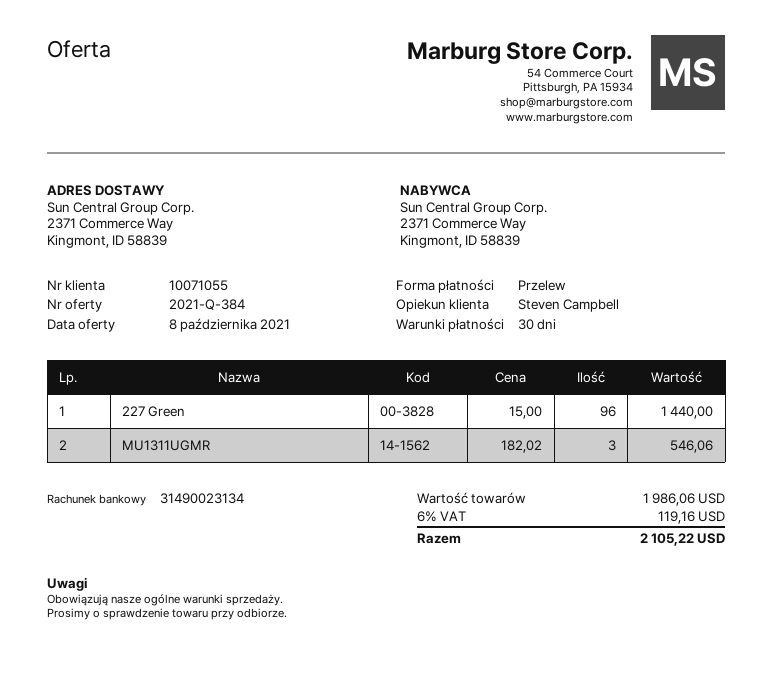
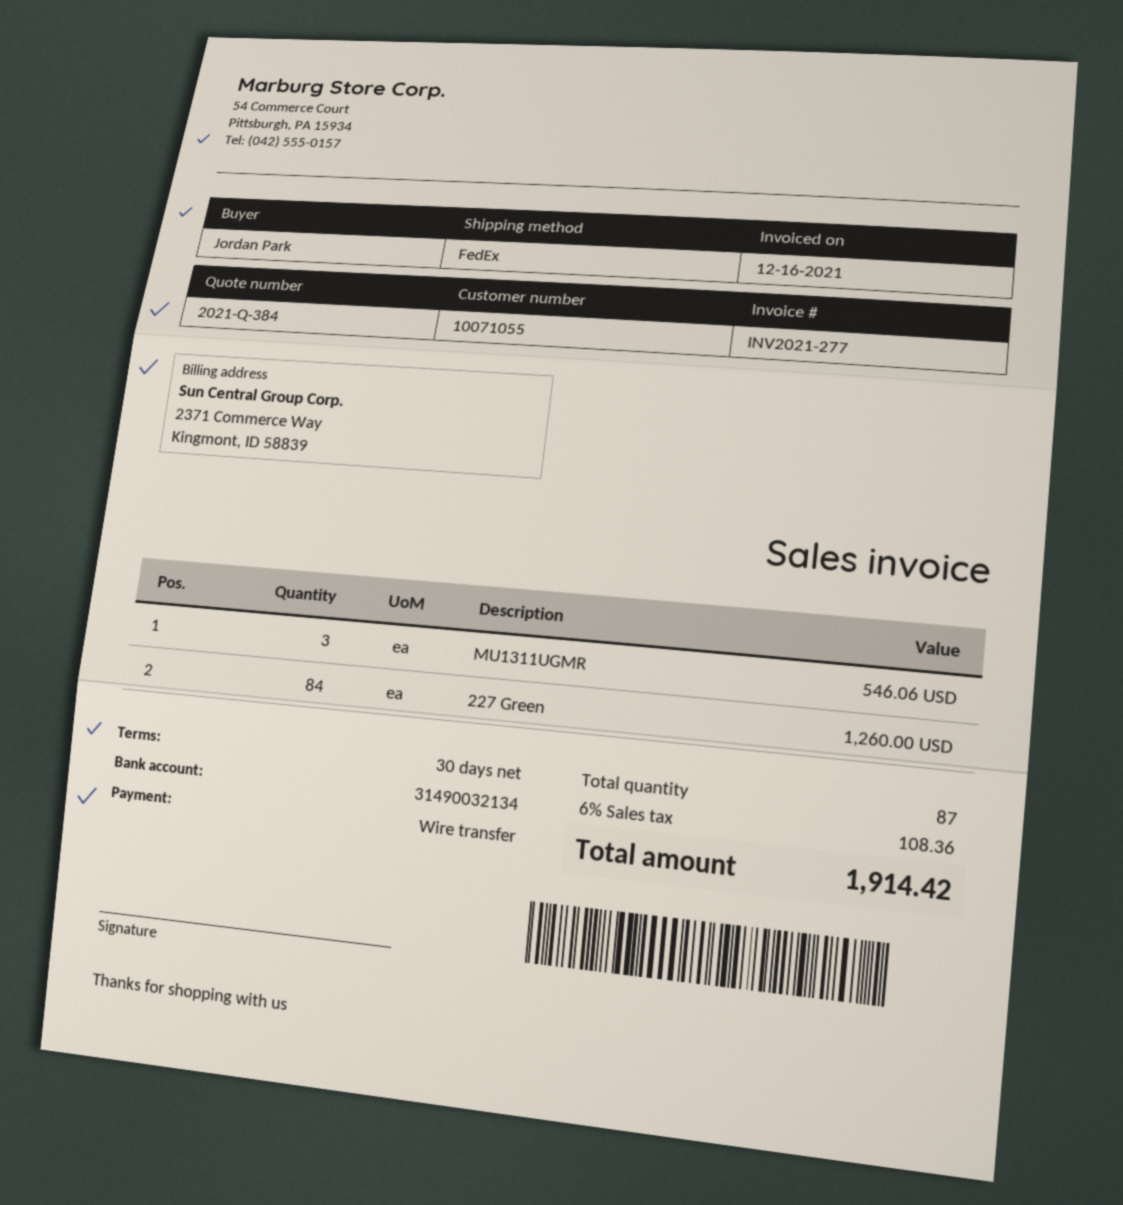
bank account: 31490023134 -> 31490032134
227 Green: 96 for 1440.00 -> 84 for 1260.00
tax: 6% = 119.16 -> 6% = 108.36
total: 2105.22 -> 1914.42

